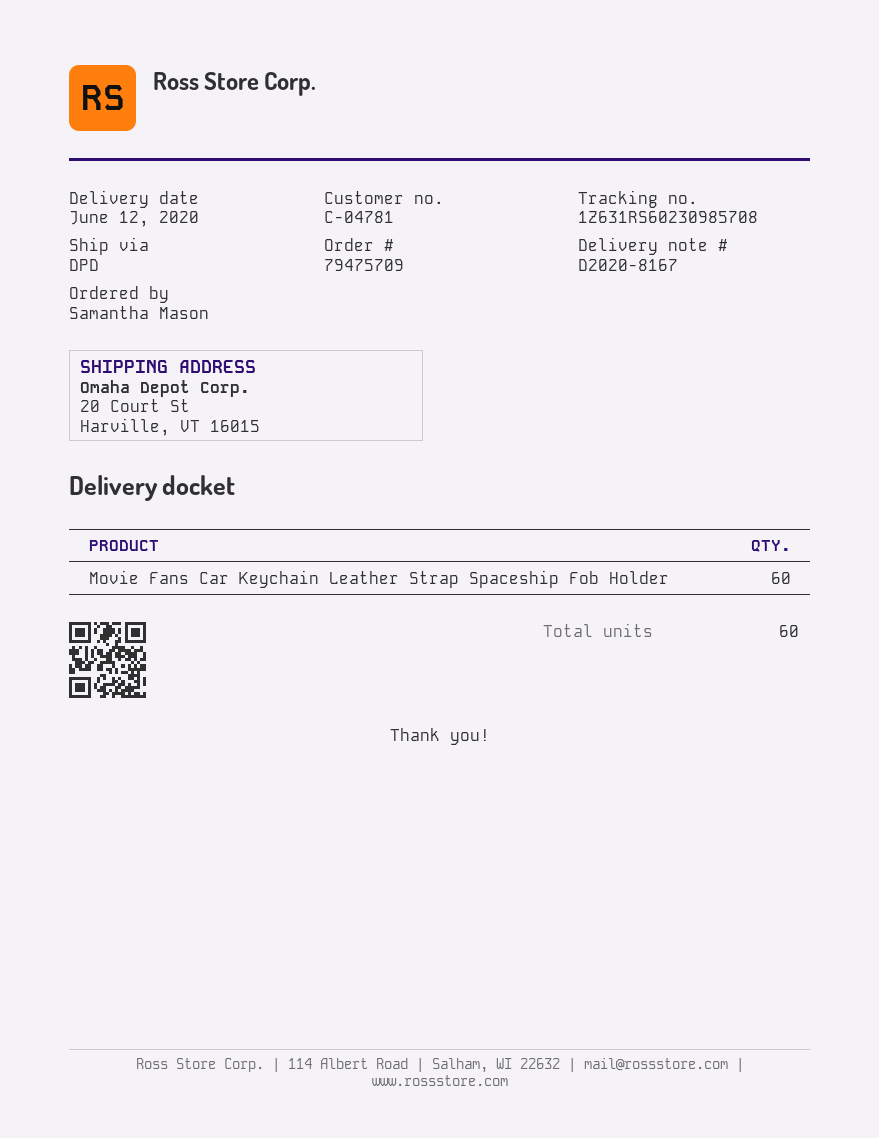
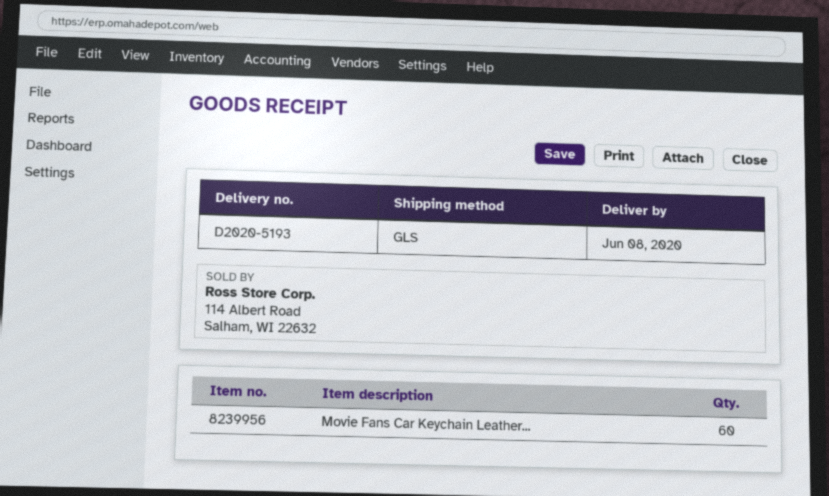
delivery note number: D2020-8167 -> D2020-5193
delivery date: 2020-06-12 -> 2020-06-08
shipping method: DPD -> GLS

